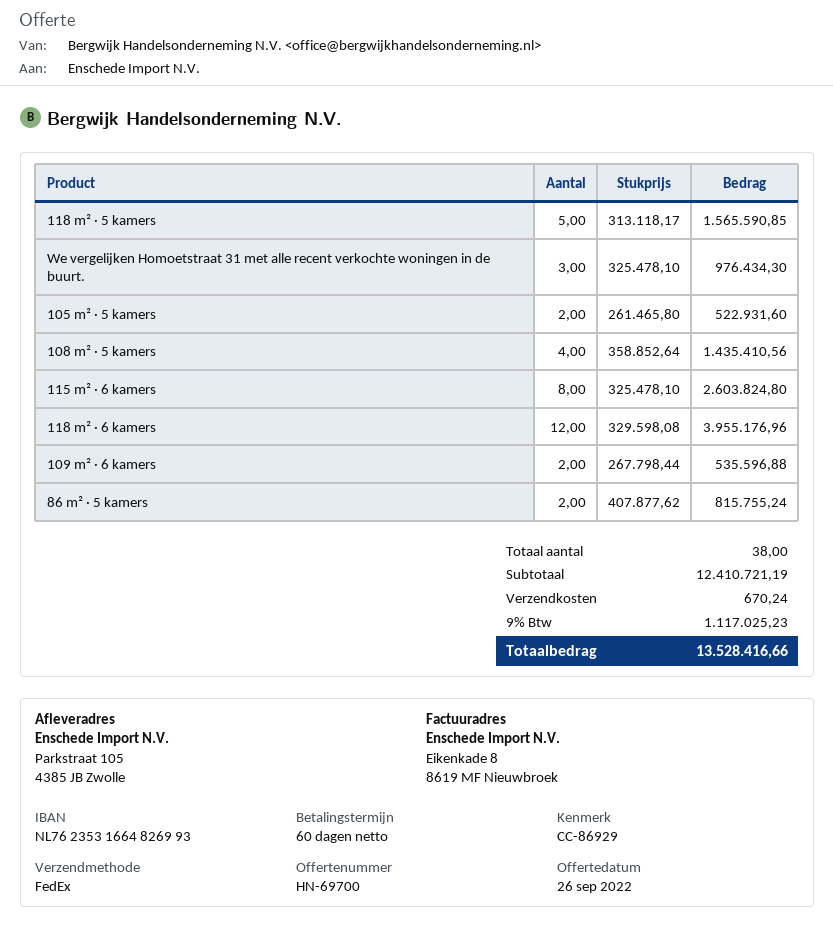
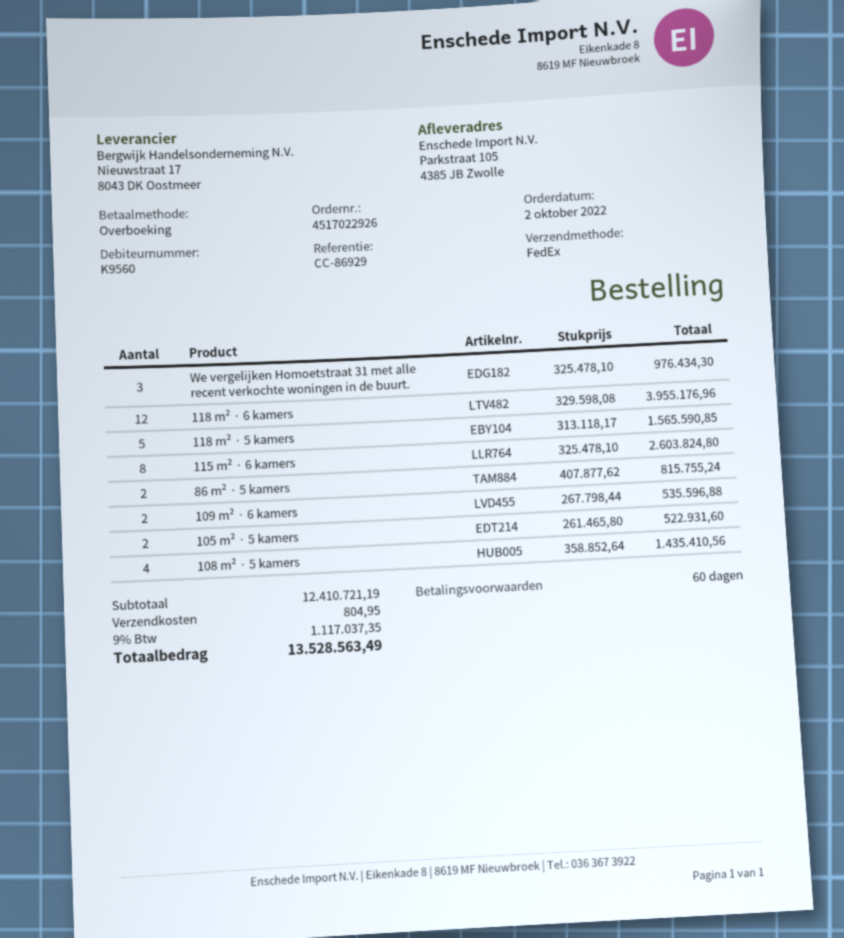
shipping: 670.24 -> 804.95
tax: 9% = 1117025.23 -> 9% = 1117037.35
total: 13528416.66 -> 13528563.49

